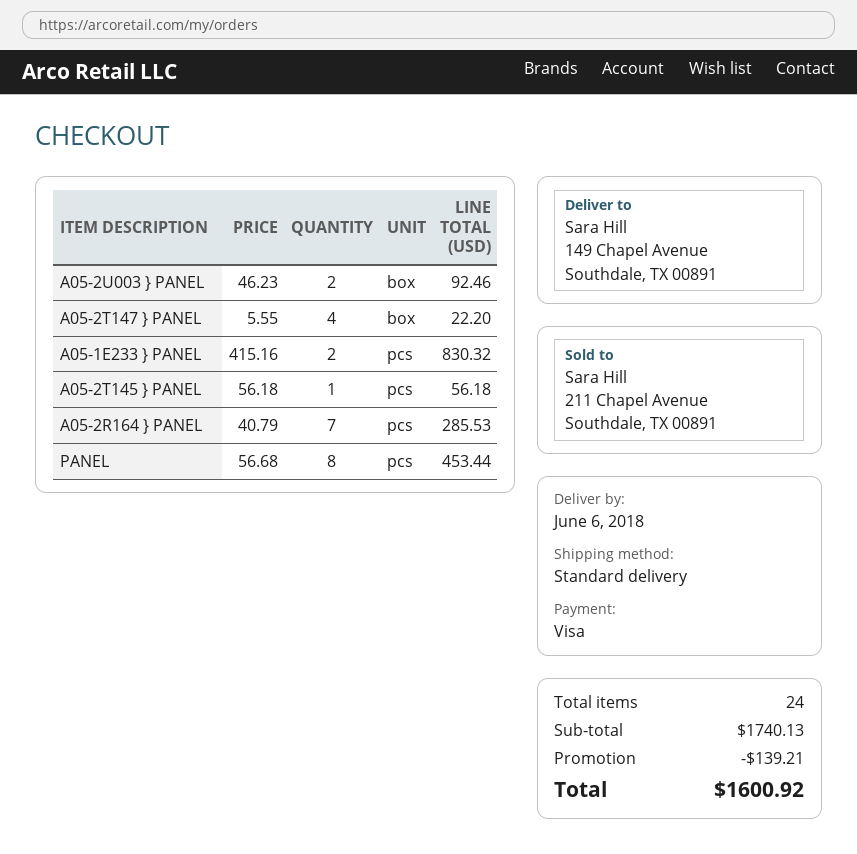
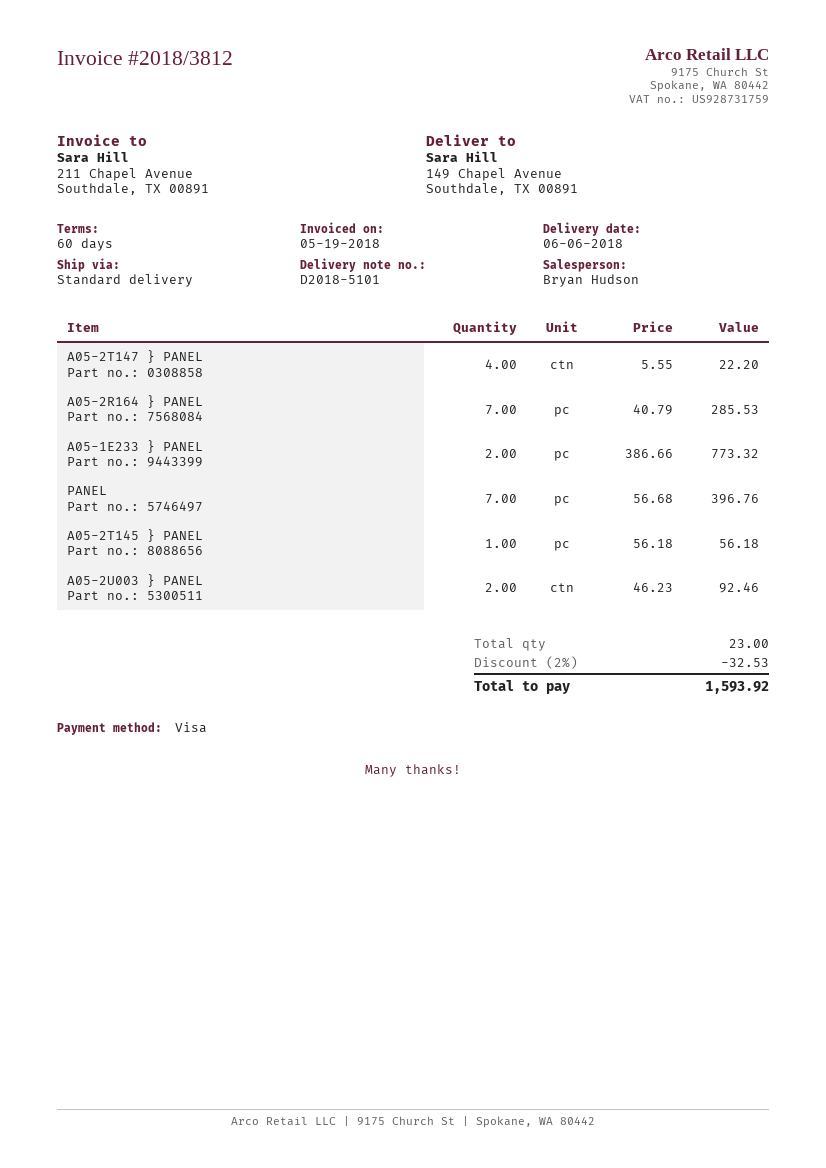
A05-1E233 } PANEL: 2 x 415.16 = 830.32 -> 2 x 386.66 = 773.32
PANEL: 8 x 56.68 = 453.44 -> 7 x 56.68 = 396.76
total quantity: 24 -> 23
discount: 139.21 -> 32.53
total: 1600.92 -> 1593.92

